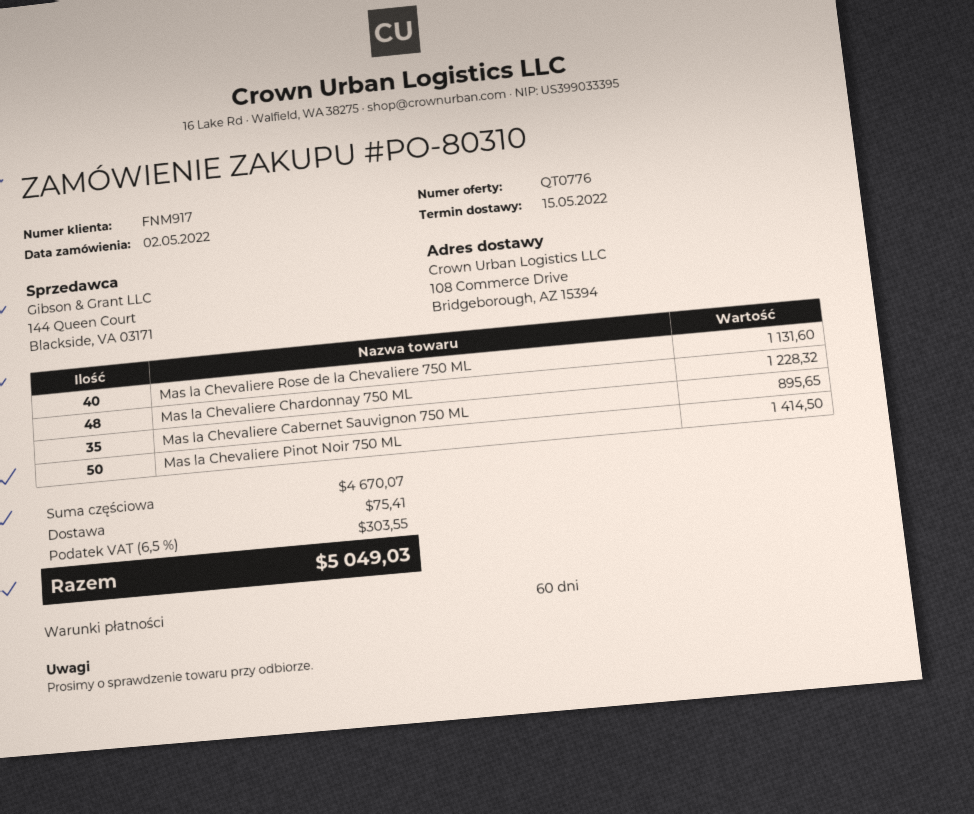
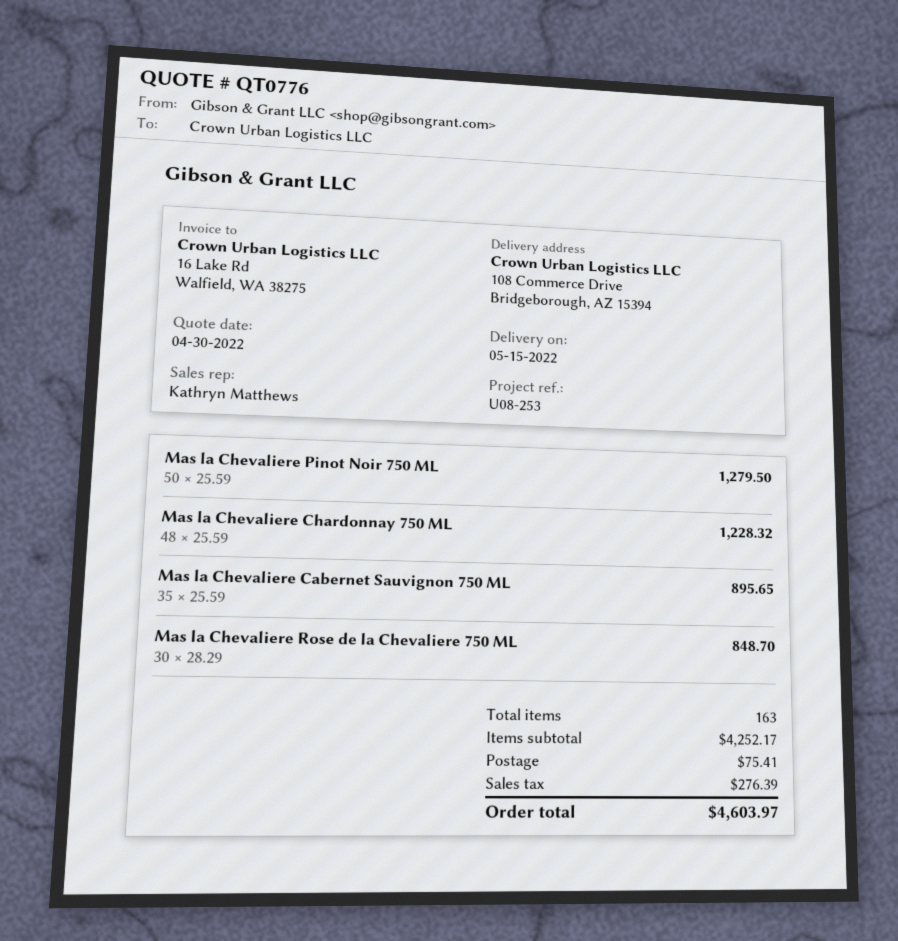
Mas la Chevaliere Rose de la Chevaliere 750 ML: 40 for 1131.60 -> 30 for 848.70
Mas la Chevaliere Pinot Noir 750 ML: 50 for 1414.50 -> 50 for 1279.50
subtotal: 4670.07 -> 4252.17
tax: 303.55 -> 276.39
total: 5049.03 -> 4603.97

